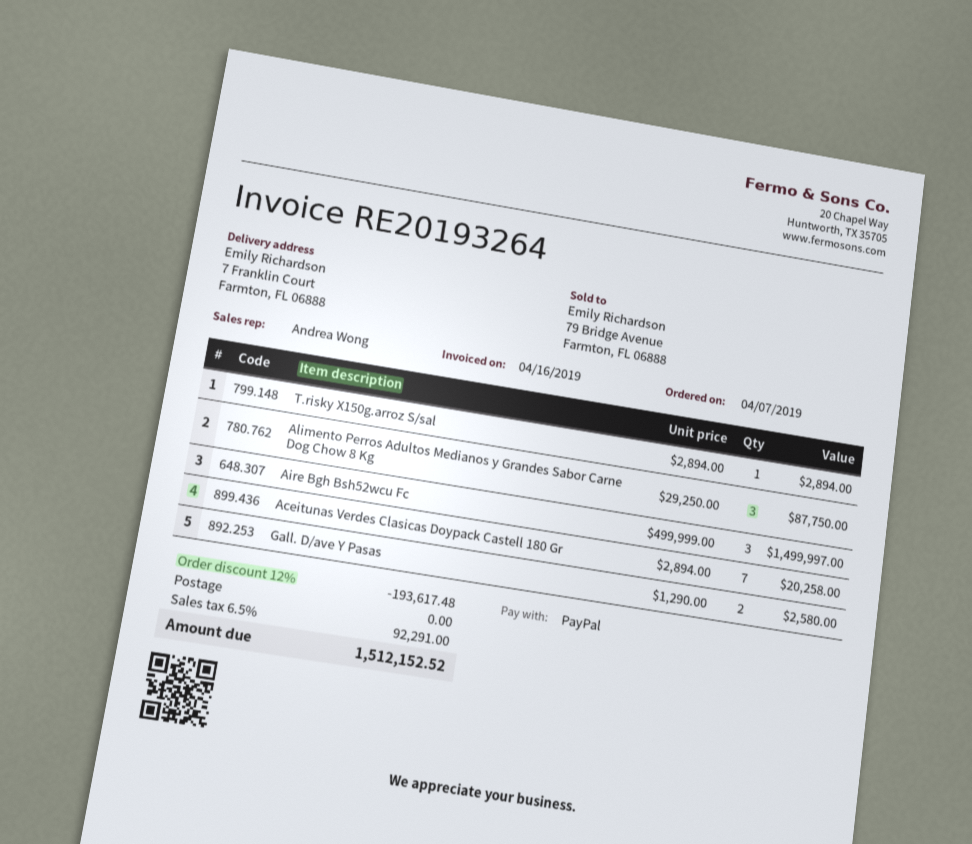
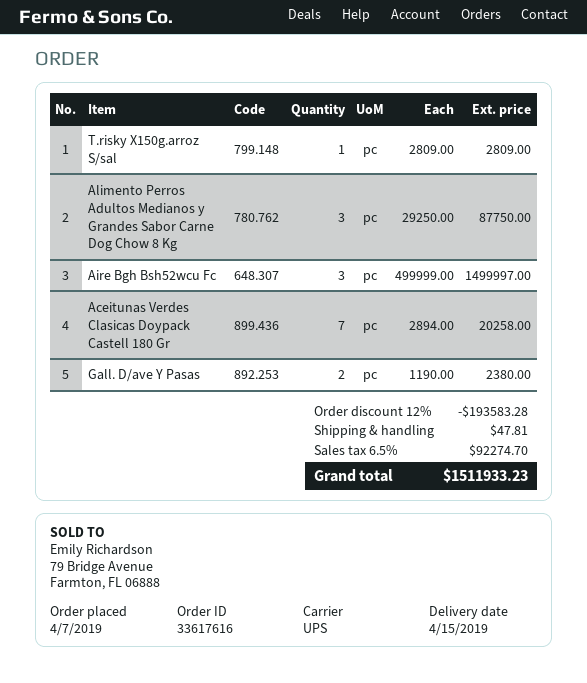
T.risky X150g.arroz S/sal: 1 x 2894.00 = 2894.00 -> 1 x 2809.00 = 2809.00
Gall. D/ave Y Pasas: 2 x 1290.00 = 2580.00 -> 2 x 1190.00 = 2380.00
discount: 12% = 193617.48 -> 12% = 193583.28
shipping: 0.00 -> 47.81
tax: 6.5% = 92291.00 -> 6.5% = 92274.70
total: 1512152.52 -> 1511933.23

